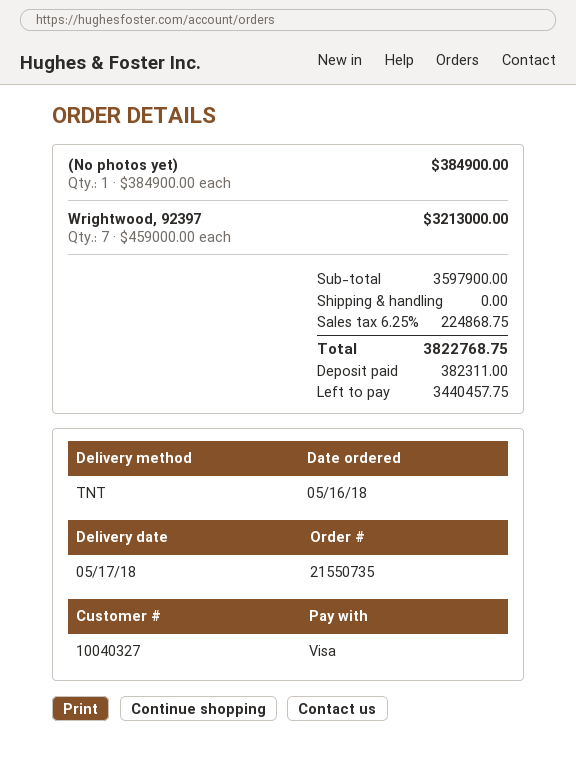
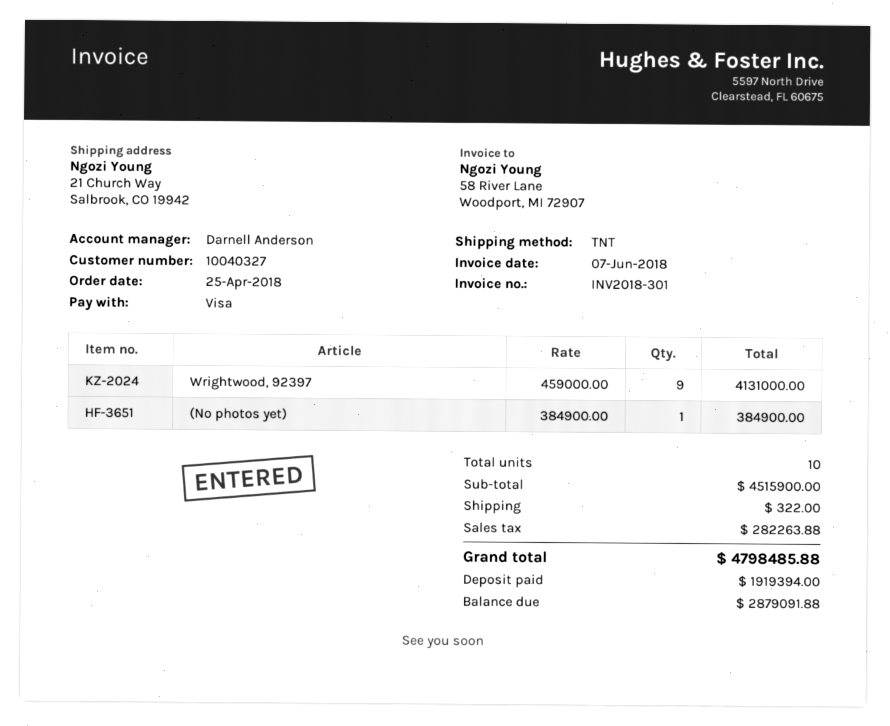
order date: 2018-05-16 -> 2018-04-25
Wrightwood, 92397: 7 x 459000.00 = 3213000.00 -> 9 x 459000.00 = 4131000.00
subtotal: 3597900.00 -> 4515900.00
shipping: 0.00 -> 322.00
tax: 224868.75 -> 282263.88
total: 3822768.75 -> 4798485.88
deposit: 382311.00 -> 1919394.00
balance: 3440457.75 -> 2879091.88

